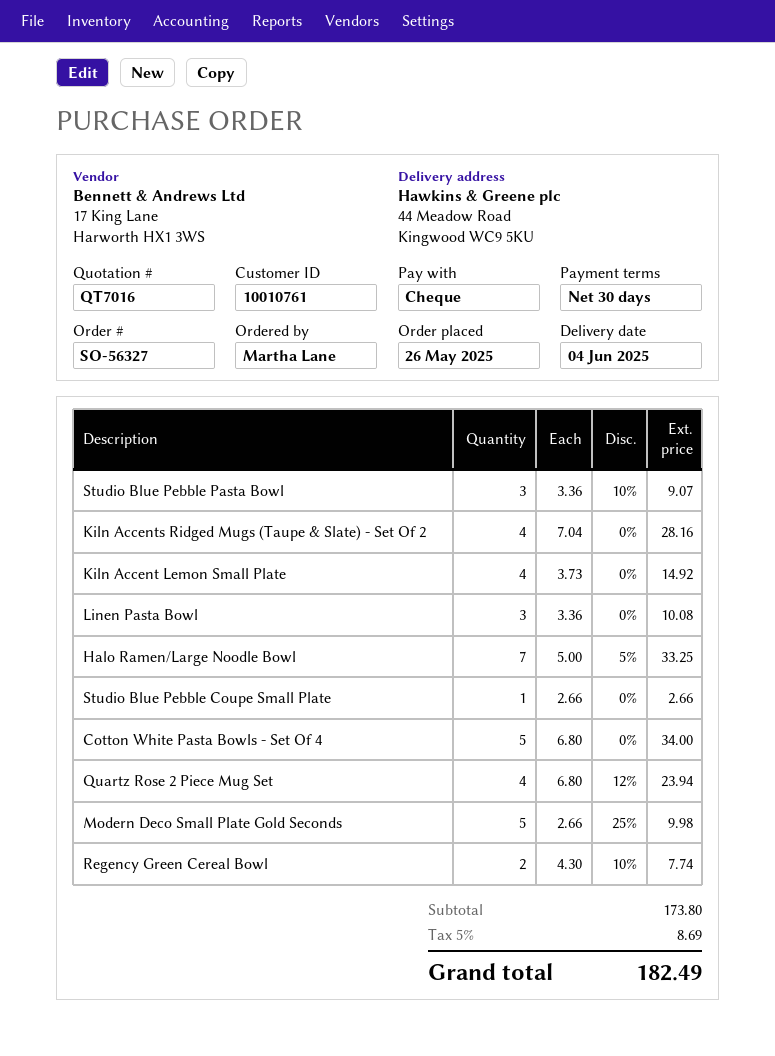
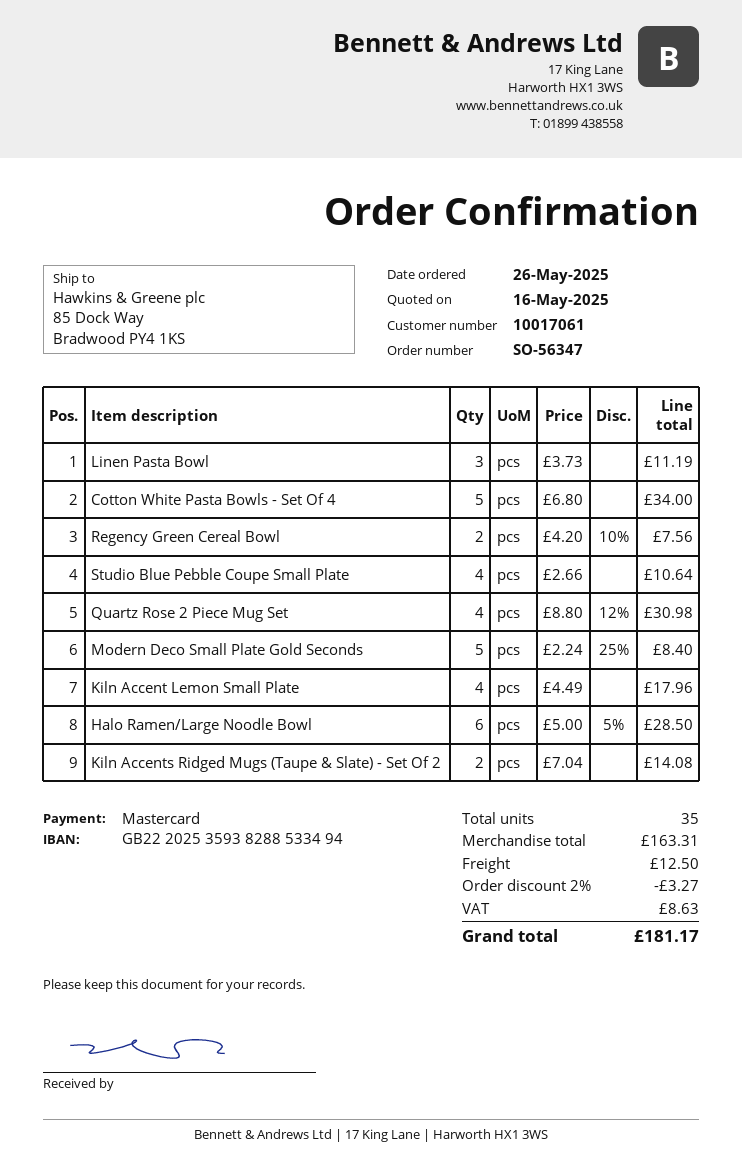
order number: SO-56327 -> SO-56347
customer number: 10010761 -> 10017061
payment method: cheque -> Mastercard
ship to: 44 Meadow Road, Kingwood WC9 5KU -> 85 Dock Way, Bradwood PY4 1KS
Studio Blue Pebble Pasta Bowl: 3 x 3.36 - 10% = 9.07 -> none
Kiln Accents Ridged Mugs (Taupe & Slate) - Set Of 2: 4 x 7.04 = 28.16 -> 2 x 7.04 = 14.08
Kiln Accent Lemon Small Plate: 4 x 3.73 = 14.92 -> 4 x 4.49 = 17.96
Linen Pasta Bowl: 3 x 3.36 = 10.08 -> 3 x 3.73 = 11.19
Halo Ramen/Large Noodle Bowl: 7 x 5.00 - 5% = 33.25 -> 6 x 5.00 - 5% = 28.50
Studio Blue Pebble Coupe Small Plate: 1 x 2.66 = 2.66 -> 4 x 2.66 = 10.64
Quartz Rose 2 Piece Mug Set: 4 x 6.80 - 12% = 23.94 -> 4 x 8.80 - 12% = 30.98
Modern Deco Small Plate Gold Seconds: 5 x 2.66 - 25% = 9.98 -> 5 x 2.24 - 25% = 8.40
Regency Green Cereal Bowl: 2 x 4.30 - 10% = 7.74 -> 2 x 4.20 - 10% = 7.56
subtotal: 173.80 -> 163.31
discount: none -> 2% = 3.27
shipping: none -> 12.50
tax: 8.69 -> 8.63
total: 182.49 -> 181.17

